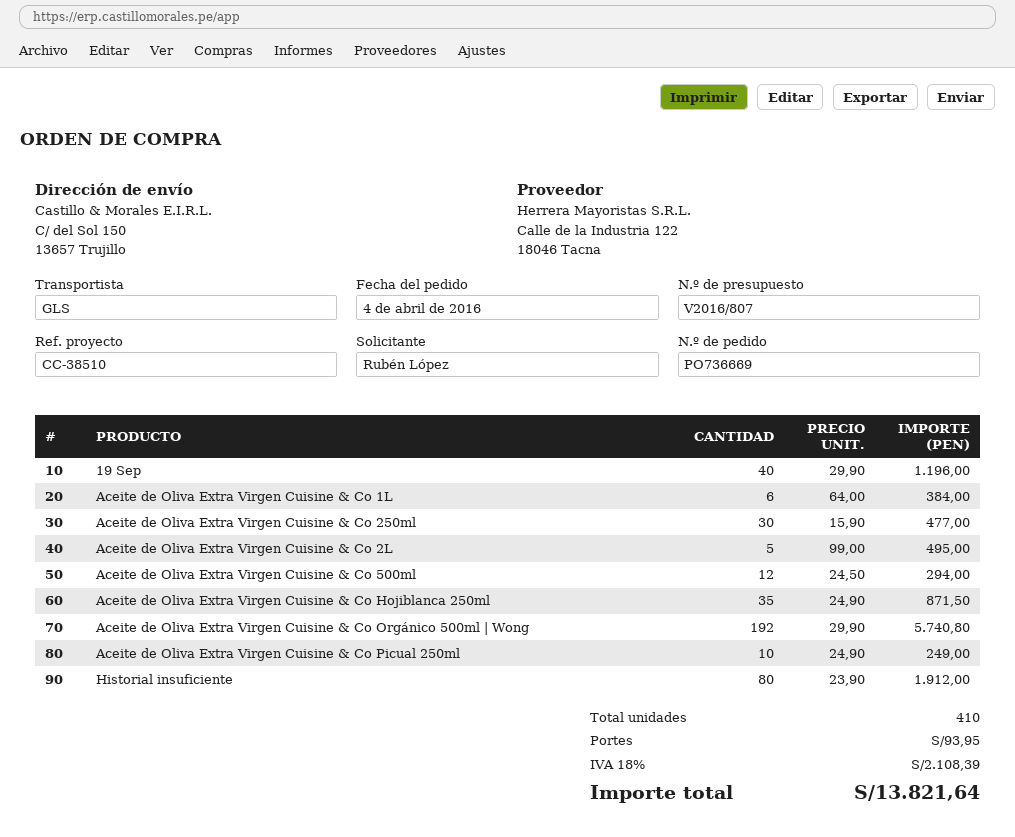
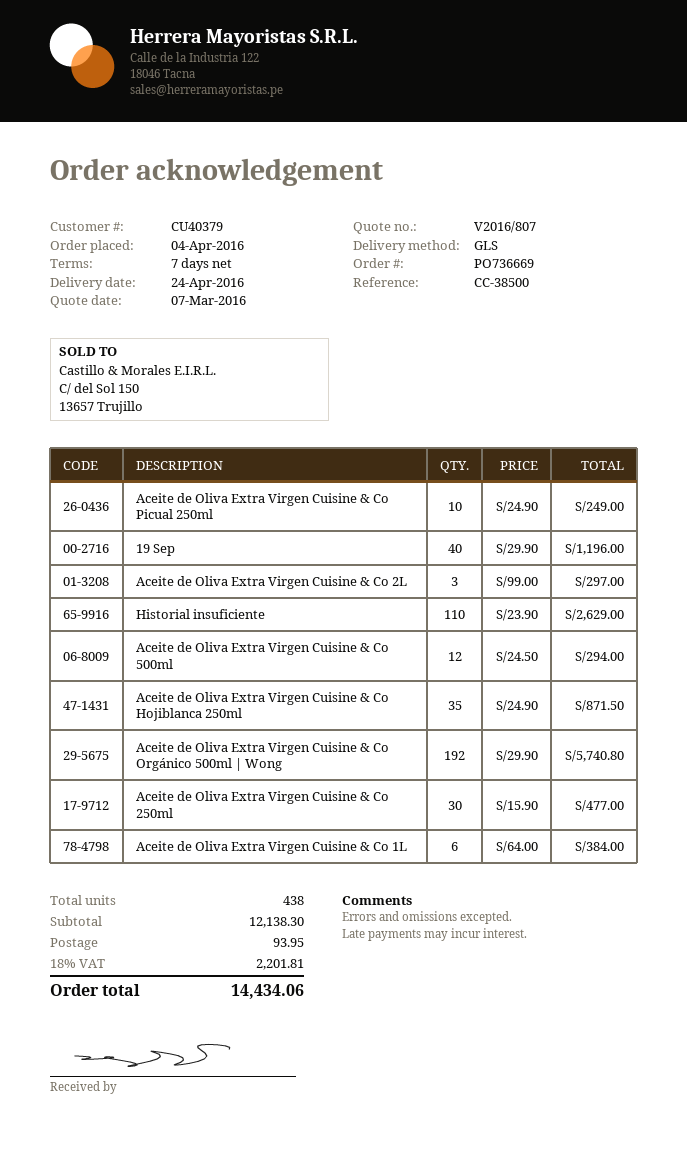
reference: CC-38510 -> CC-38500
Aceite de Oliva Extra Virgen Cuisine & Co 2L: 5 x 99.00 = 495.00 -> 3 x 99.00 = 297.00
Historial insuficiente: 80 x 23.90 = 1912.00 -> 110 x 23.90 = 2629.00
total quantity: 410 -> 438
tax: 18% = 2108.39 -> 18% = 2201.81
total: 13821.64 -> 14434.06

